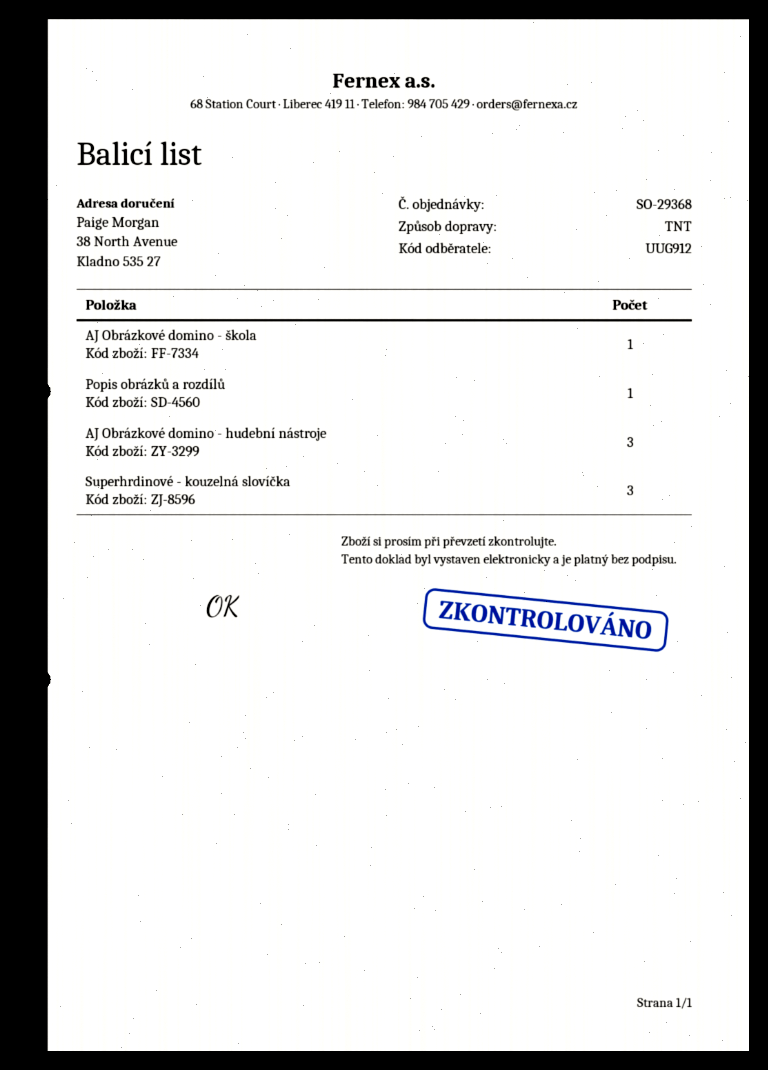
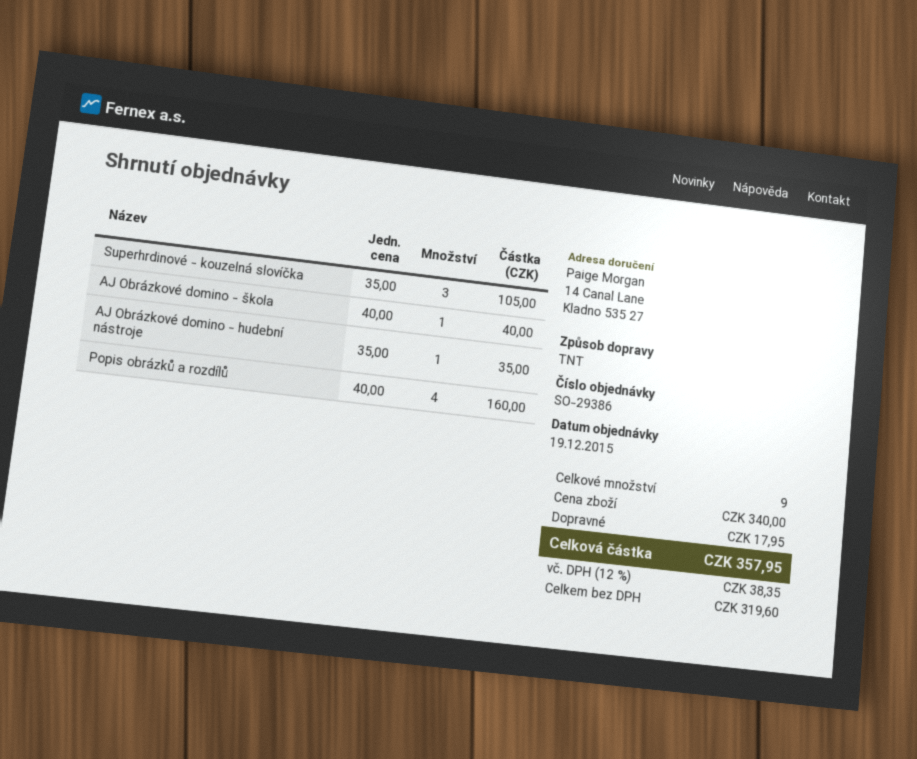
order number: SO-29368 -> SO-29386
ship to: 38 North Avenue, Kladno 535 27 -> 14 Canal Lane, Kladno 535 27
Popis obrázků a rozdílů: 1 -> 4
AJ Obrázkové domino - hudební nástroje: 3 -> 1

